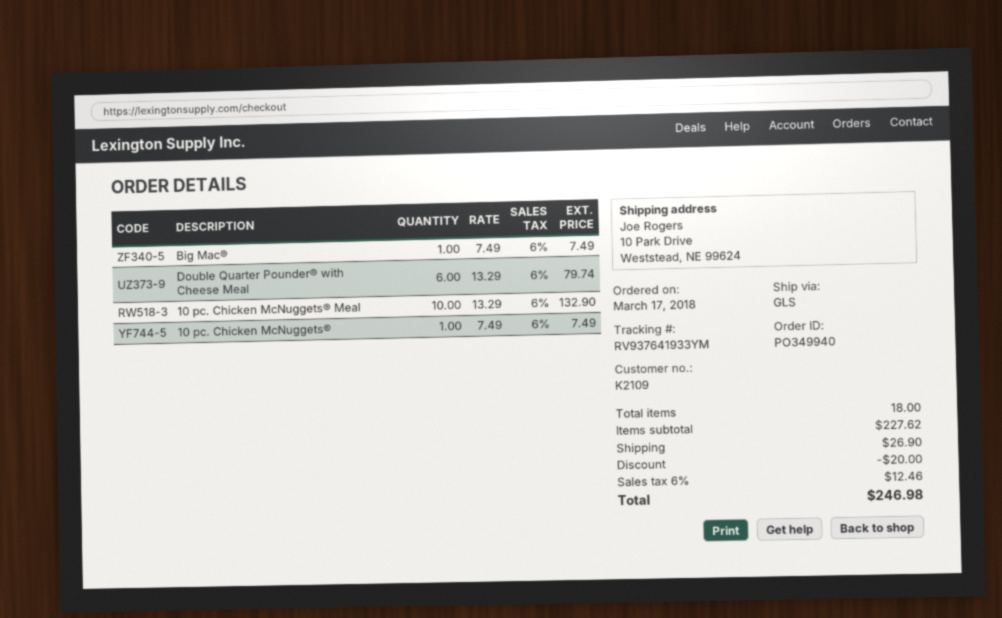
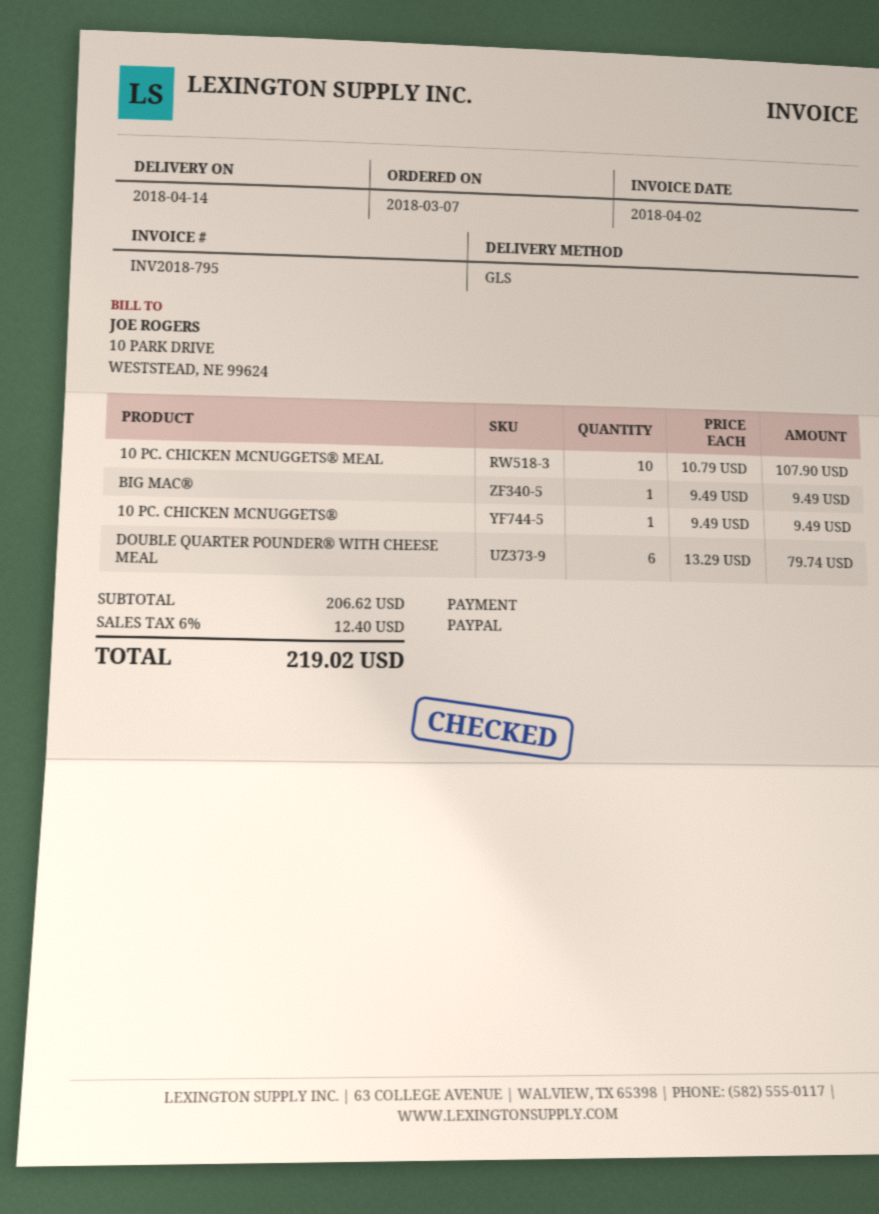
order date: 2018-03-17 -> 2018-03-07
Big Mac®: 1 x 7.49 = 7.49 -> 1 x 9.49 = 9.49
10 pc. Chicken McNuggets® Meal: 10 x 13.29 = 132.90 -> 10 x 10.79 = 107.90
10 pc. Chicken McNuggets®: 1 x 7.49 = 7.49 -> 1 x 9.49 = 9.49
subtotal: 227.62 -> 206.62
discount: 20.00 -> none
shipping: 26.90 -> none
tax: 6% = 12.46 -> 6% = 12.40
total: 246.98 -> 219.02

